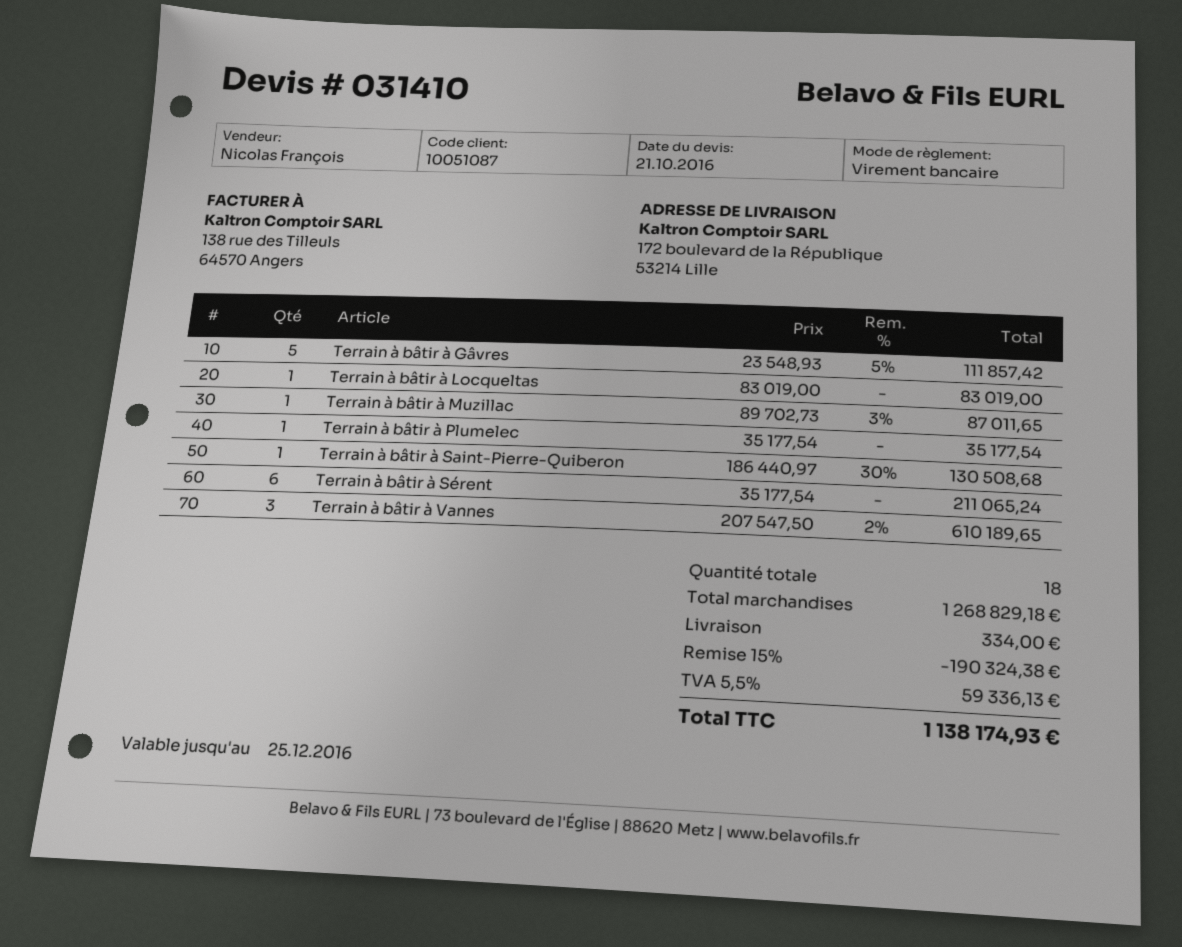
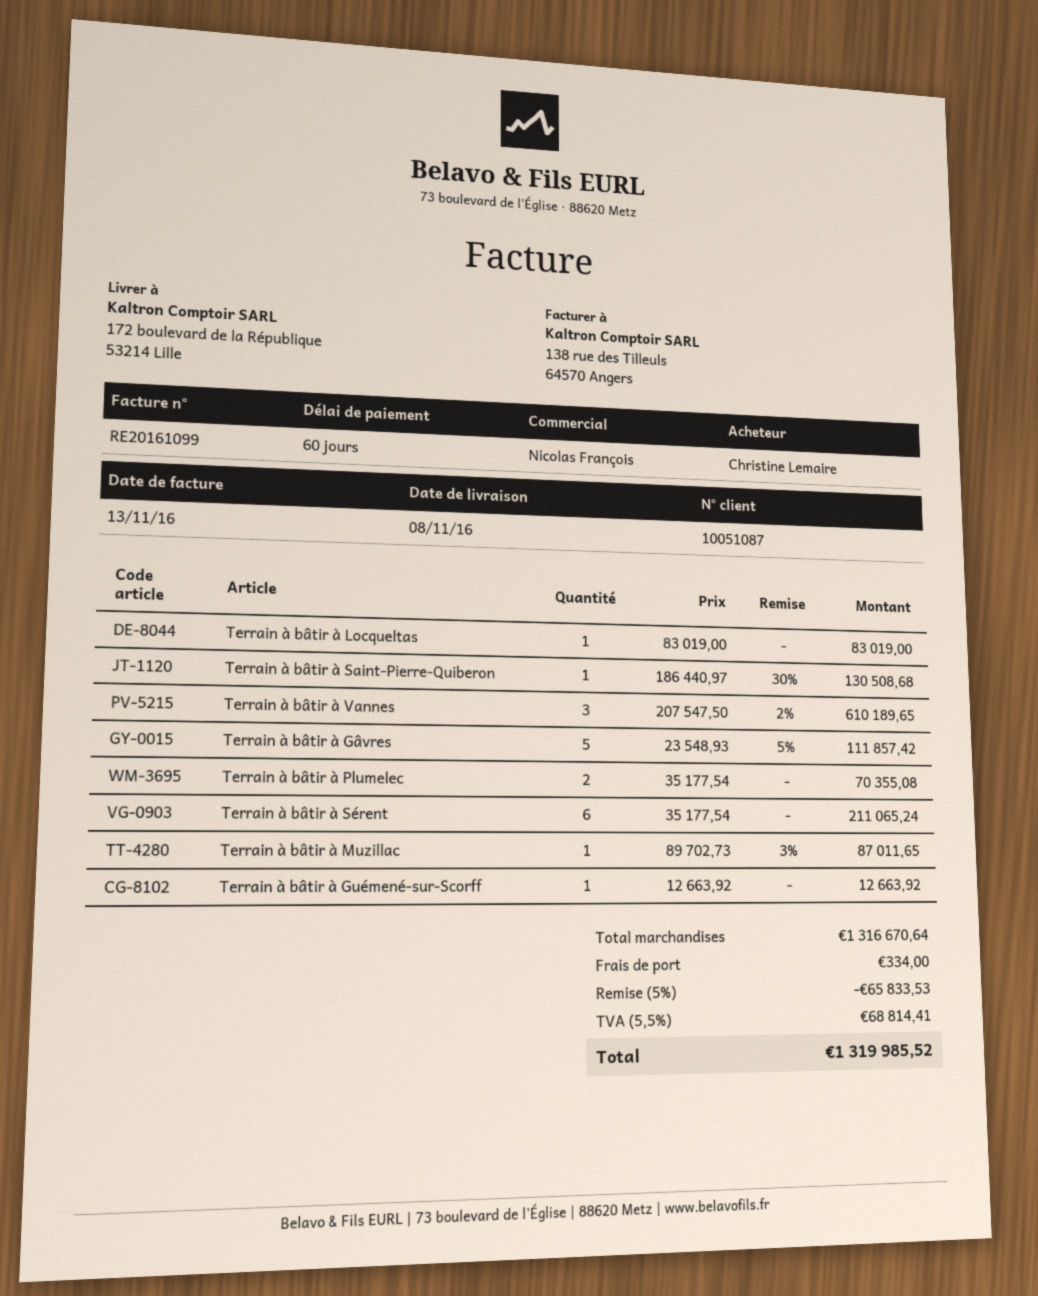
Terrain à bâtir à Plumelec: 1 x 35177.54 = 35177.54 -> 2 x 35177.54 = 70355.08
Terrain à bâtir à Guémené-sur-Scorff: none -> 1 x 12663.92 = 12663.92
subtotal: 1268829.18 -> 1316670.64
discount: 15% = 190324.38 -> 5% = 65833.53
tax: 5.5% = 59336.13 -> 5.5% = 68814.41
total: 1138174.93 -> 1319985.52

